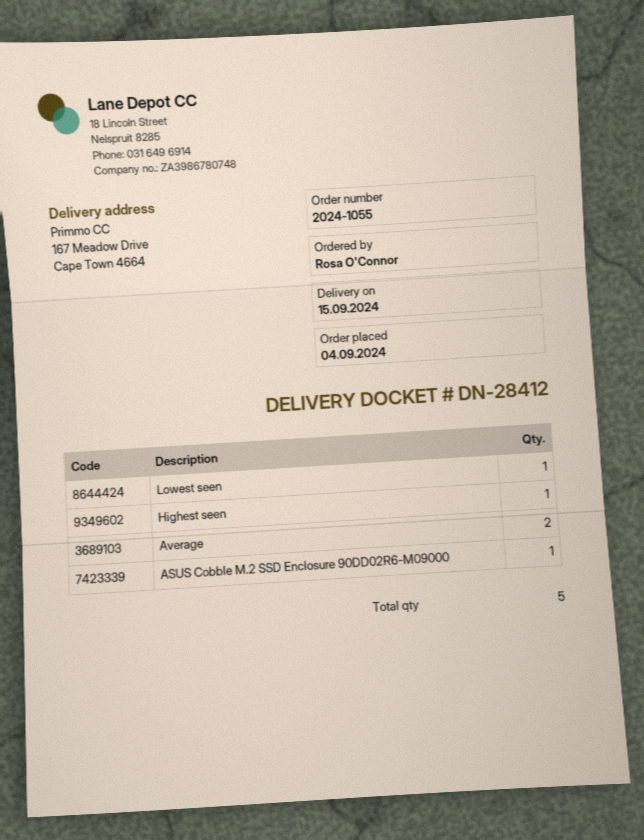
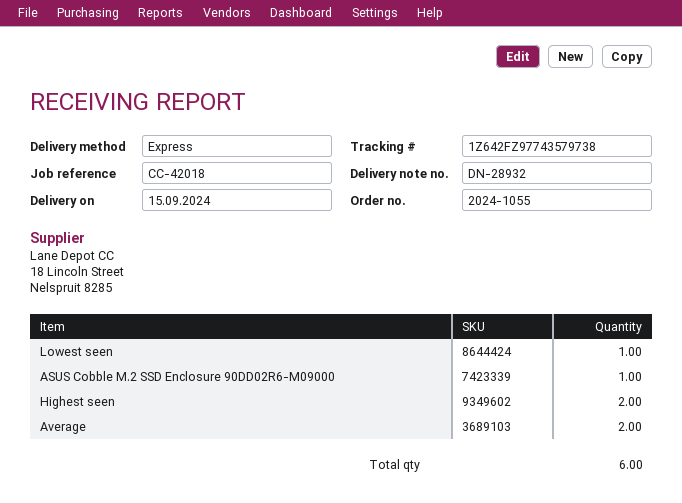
delivery note number: DN-28412 -> DN-28932
Highest seen: 1 -> 2
total quantity: 5 -> 6

